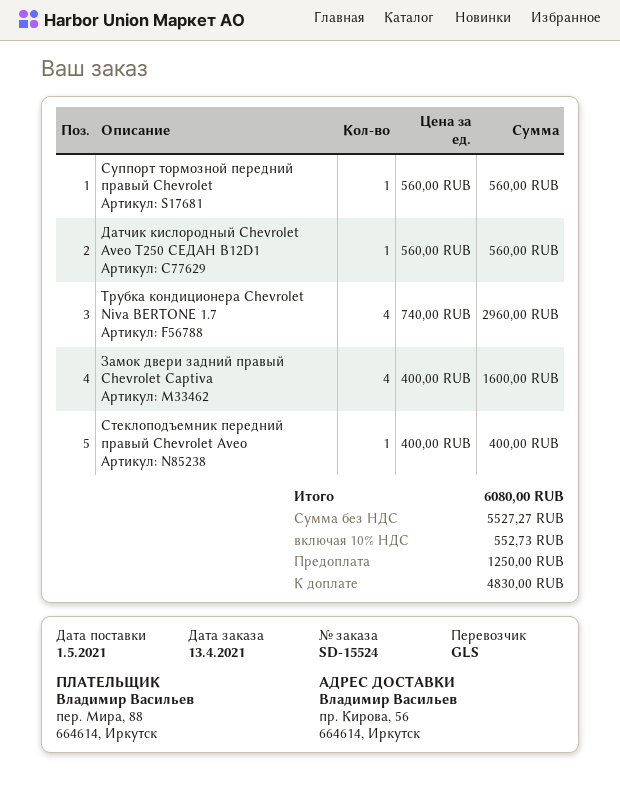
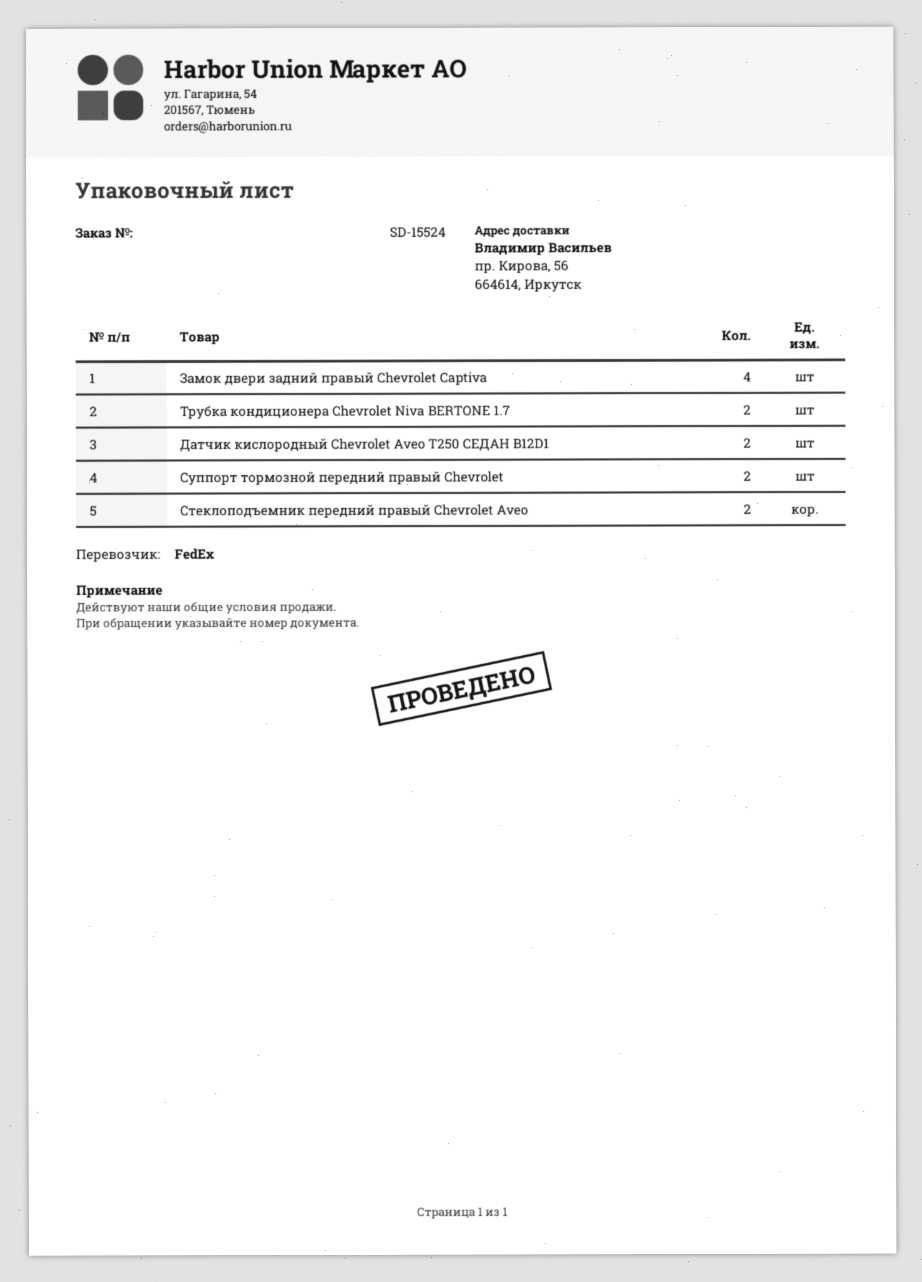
shipping method: GLS -> FedEx
Суппорт тормозной передний правый Chevrolet: 1 -> 2
Датчик кислородный Chevrolet Aveo T250 СЕДАН B12D1: 1 -> 2
Трубка кондиционера Chevrolet Niva BERTONE 1.7: 4 -> 2
Стеклоподъемник передний правый Chevrolet Aveo: 1 -> 2

